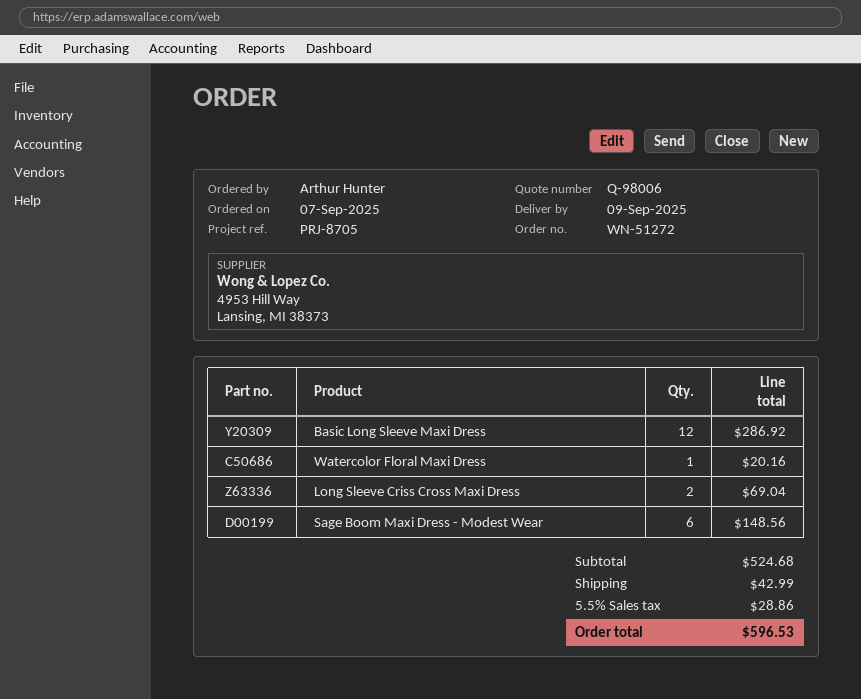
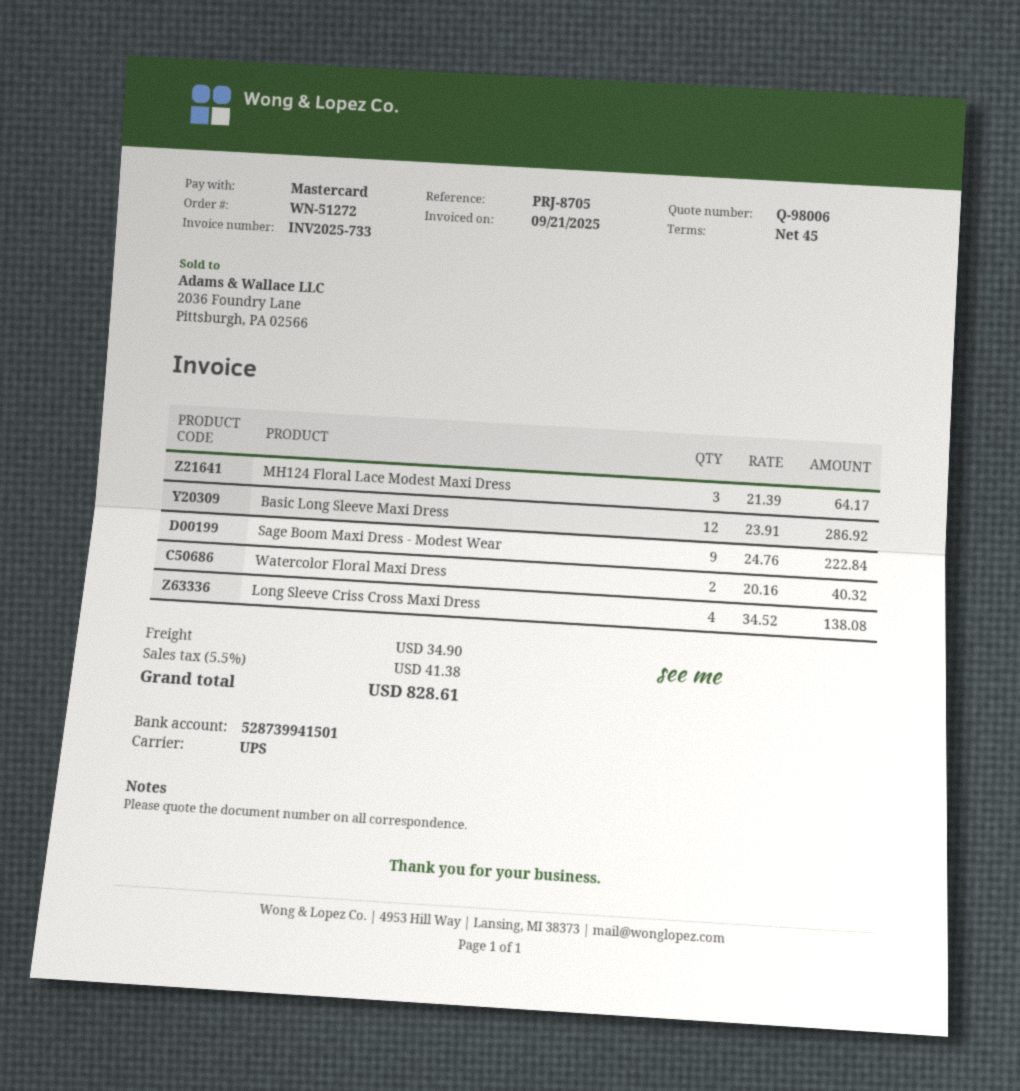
Watercolor Floral Maxi Dress: 1 for 20.16 -> 2 for 40.32
Long Sleeve Criss Cross Maxi Dress: 2 for 69.04 -> 4 for 138.08
Sage Boom Maxi Dress - Modest Wear: 6 for 148.56 -> 9 for 222.84
MH124 Floral Lace Modest Maxi Dress: none -> 3 for 64.17
shipping: 42.99 -> 34.90
tax: 5.5% = 28.86 -> 5.5% = 41.38
total: 596.53 -> 828.61

